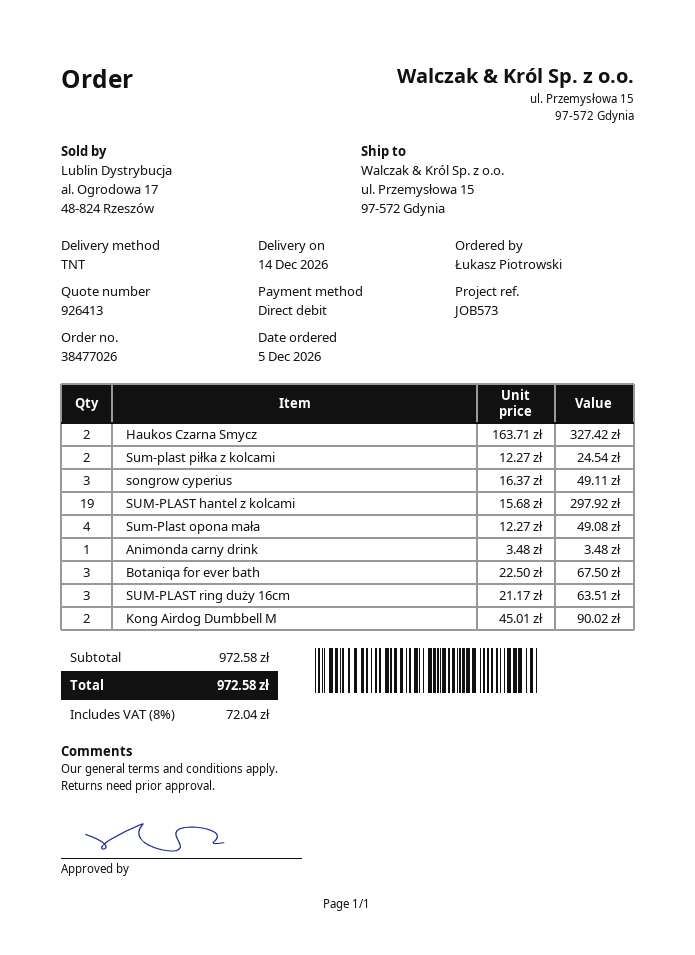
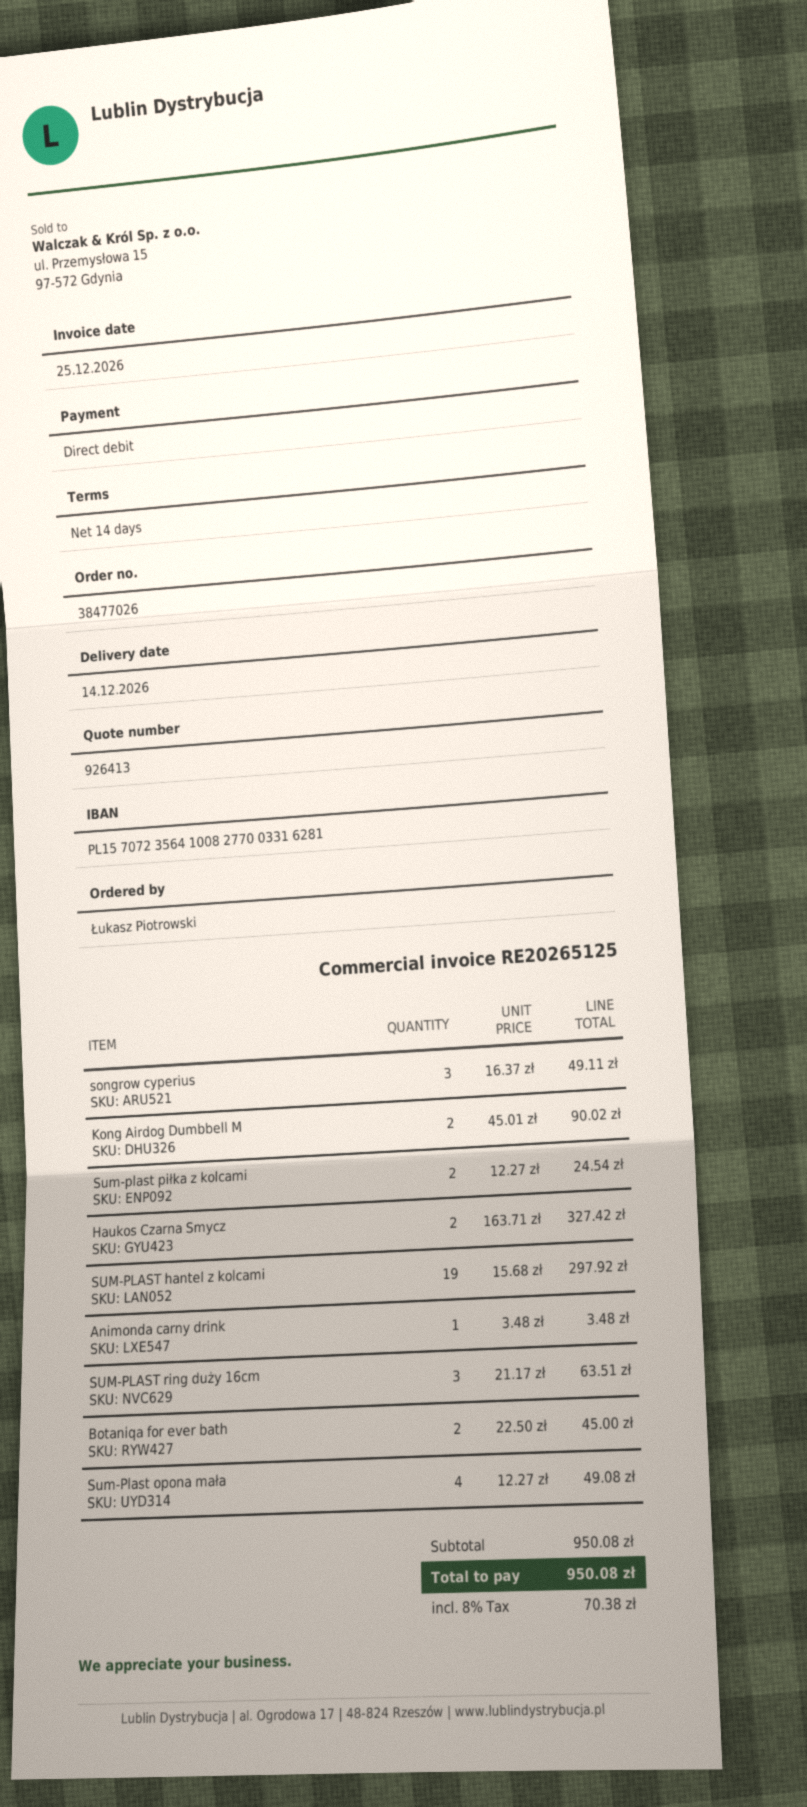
Botaniqa for ever bath: 3 x 22.50 = 67.50 -> 2 x 22.50 = 45.00
subtotal: 972.58 -> 950.08
tax: 8% = 72.04 -> 8% = 70.38
total: 972.58 -> 950.08

